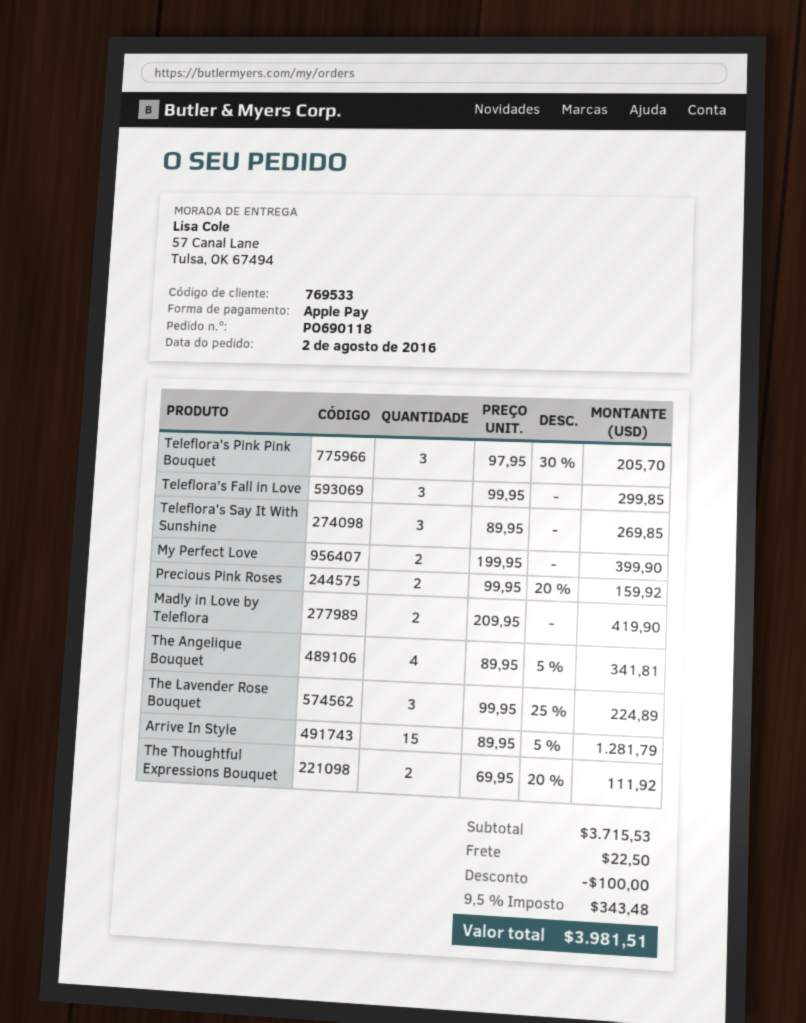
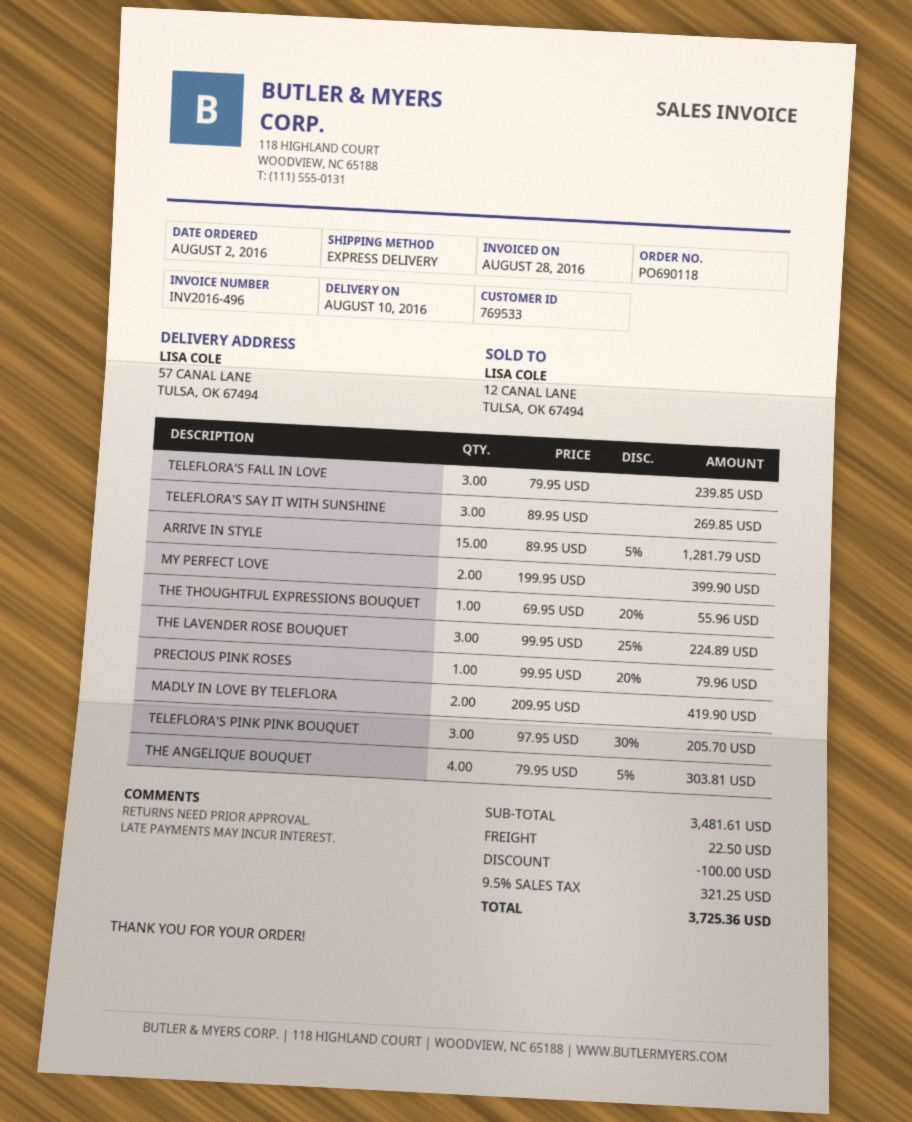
Teleflora's Fall in Love: 3 x 99.95 = 299.85 -> 3 x 79.95 = 239.85
Precious Pink Roses: 2 x 99.95 - 20% = 159.92 -> 1 x 99.95 - 20% = 79.96
The Angelique Bouquet: 4 x 89.95 - 5% = 341.81 -> 4 x 79.95 - 5% = 303.81
The Thoughtful Expressions Bouquet: 2 x 69.95 - 20% = 111.92 -> 1 x 69.95 - 20% = 55.96
subtotal: 3715.53 -> 3481.61
tax: 9.5% = 343.48 -> 9.5% = 321.25
total: 3981.51 -> 3725.36

